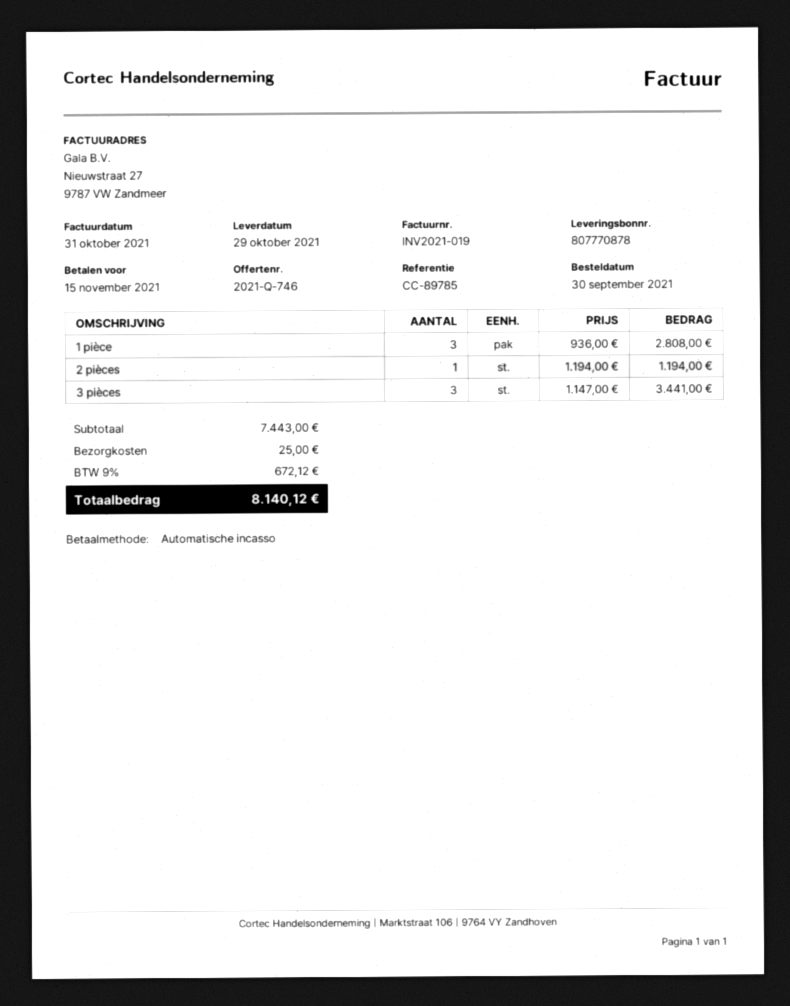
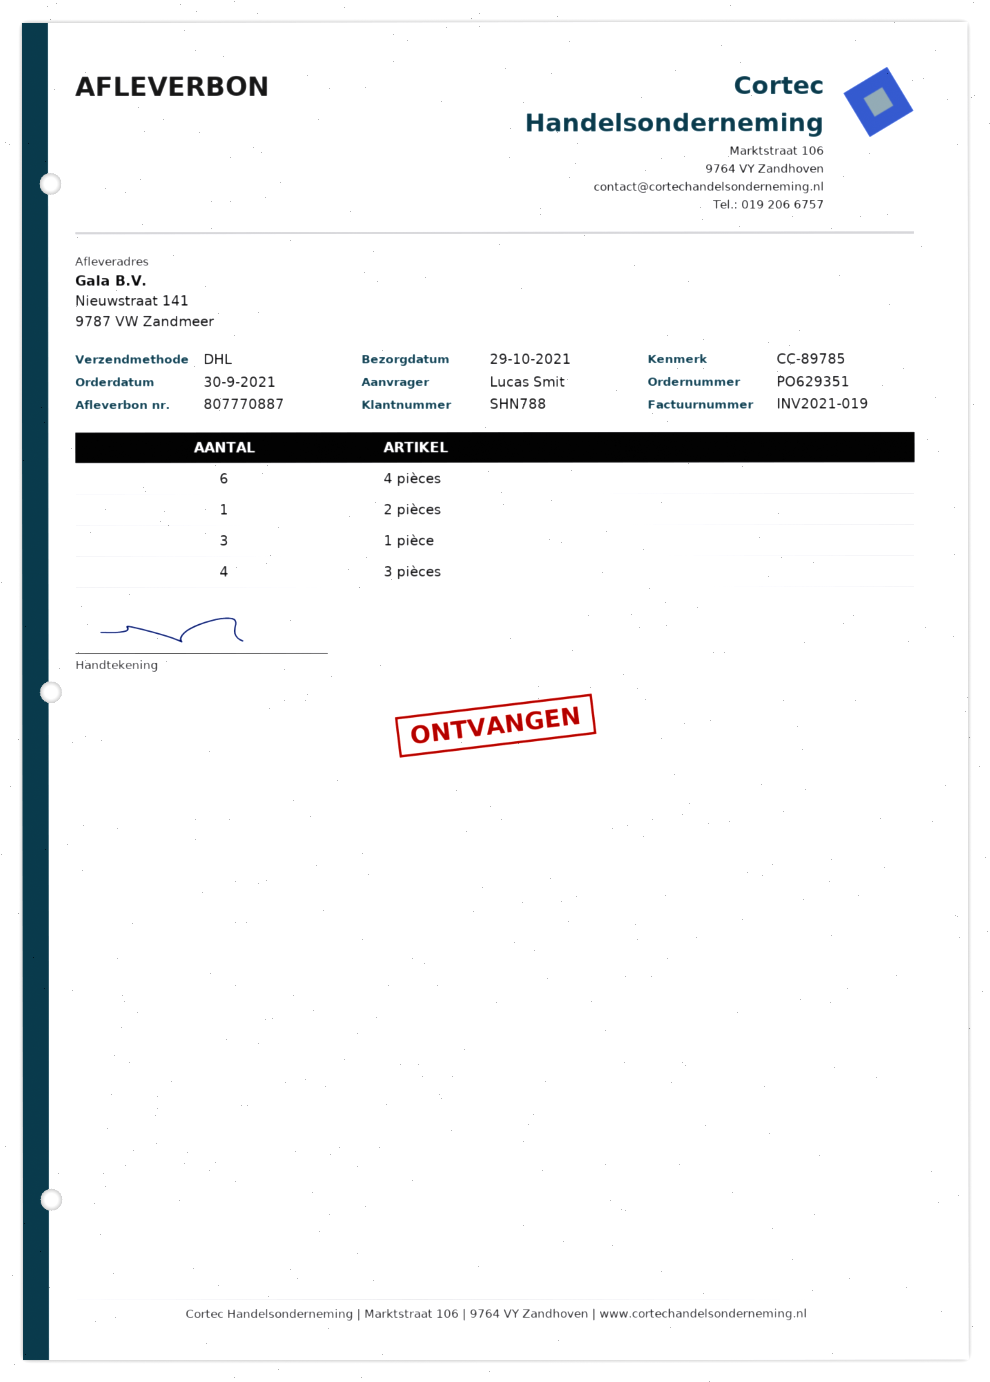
delivery note number: 807770878 -> 807770887
3 pièces: 3 -> 4
4 pièces: none -> 6

